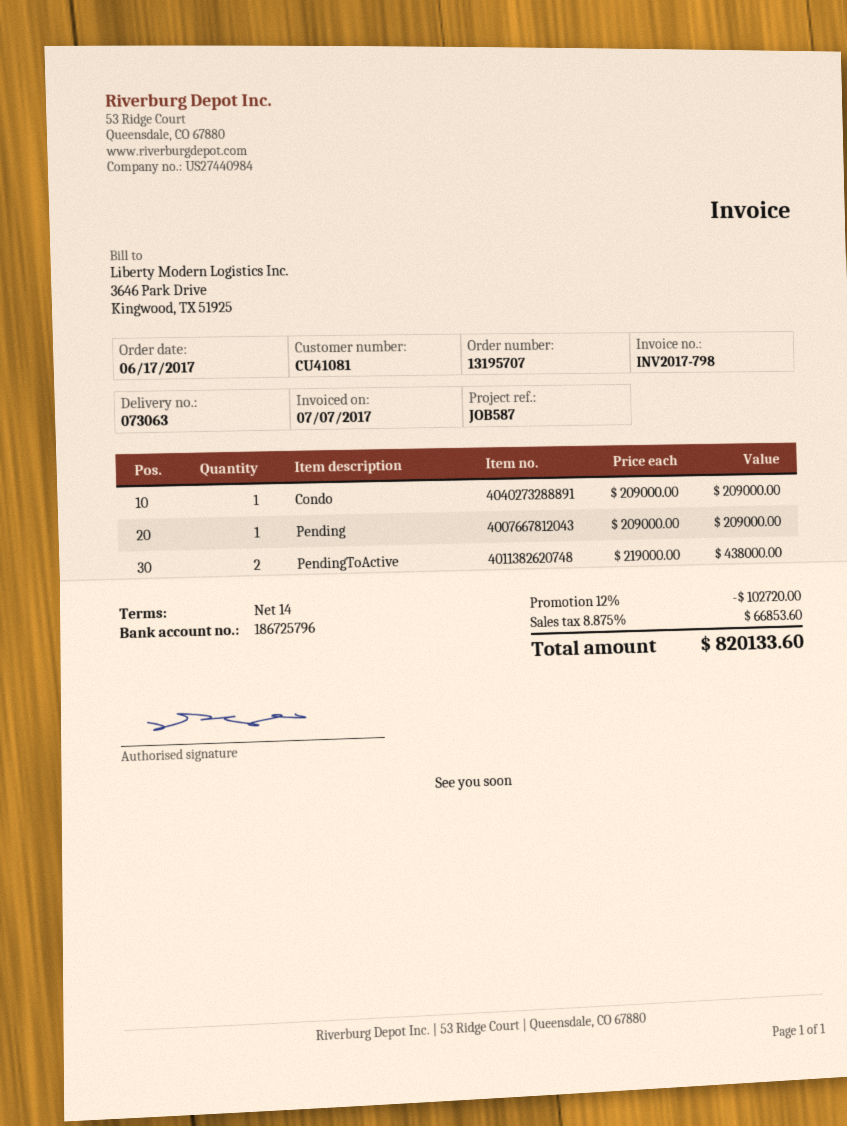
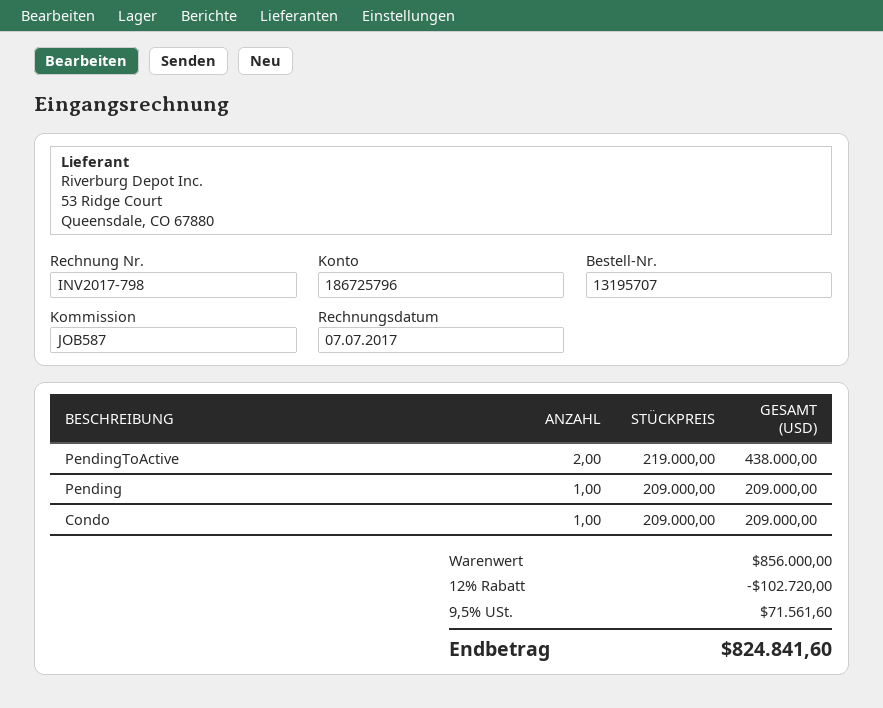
tax: 8.875% = 66853.60 -> 9.5% = 71561.60
total: 820133.60 -> 824841.60

